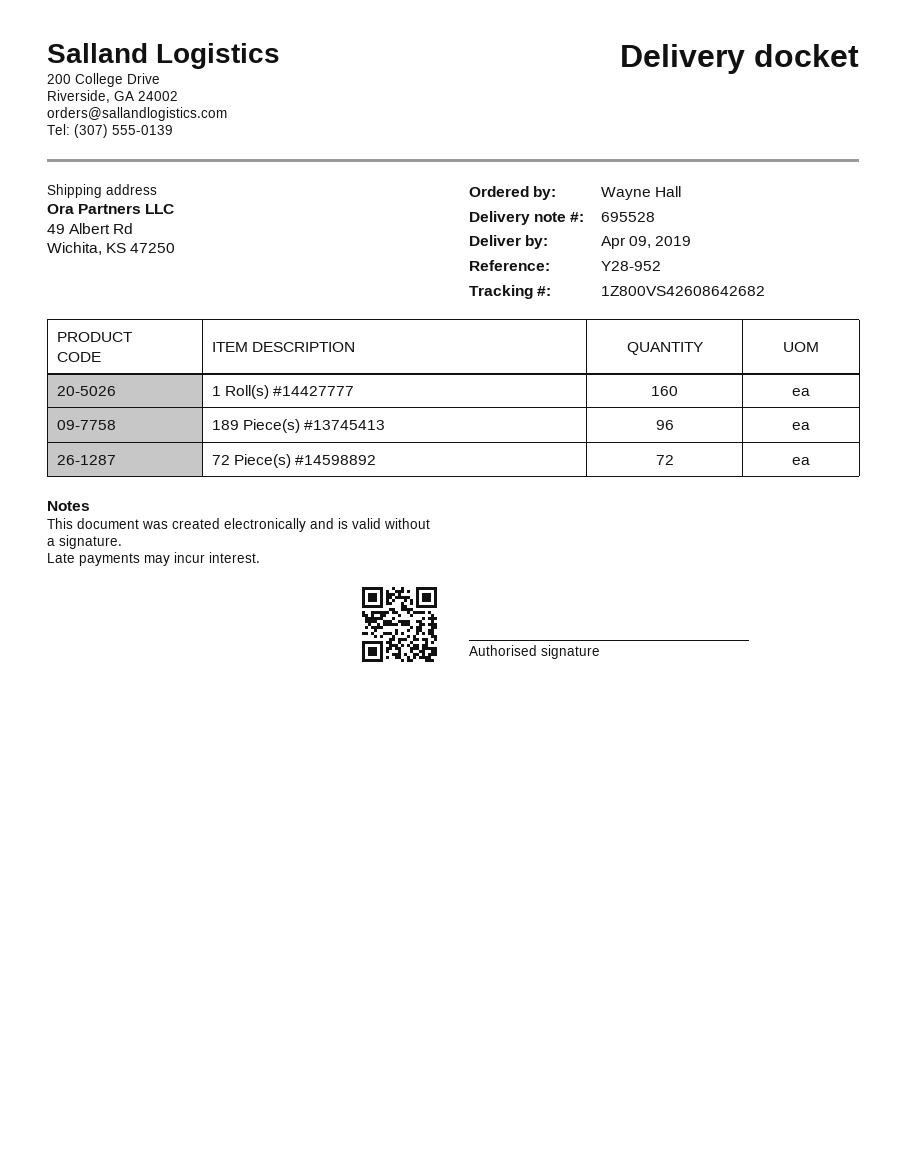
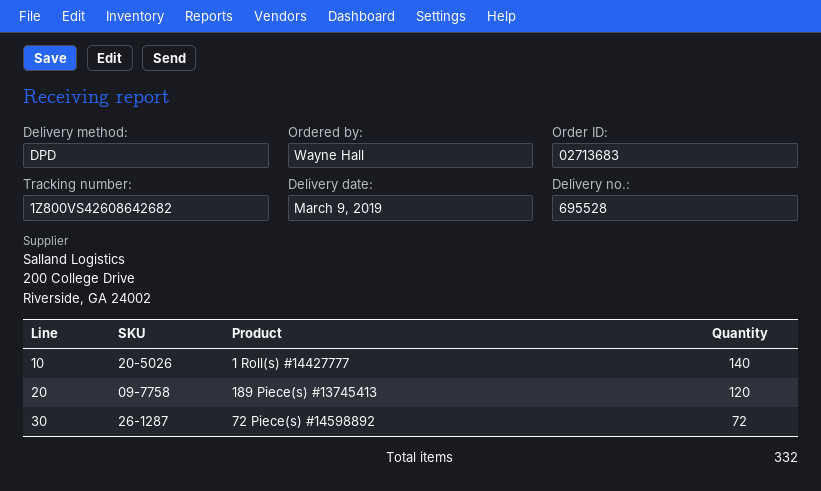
delivery date: 2019-04-09 -> 2019-03-09
1 Roll(s) #14427777: 160 -> 140
189 Piece(s) #13745413: 96 -> 120

